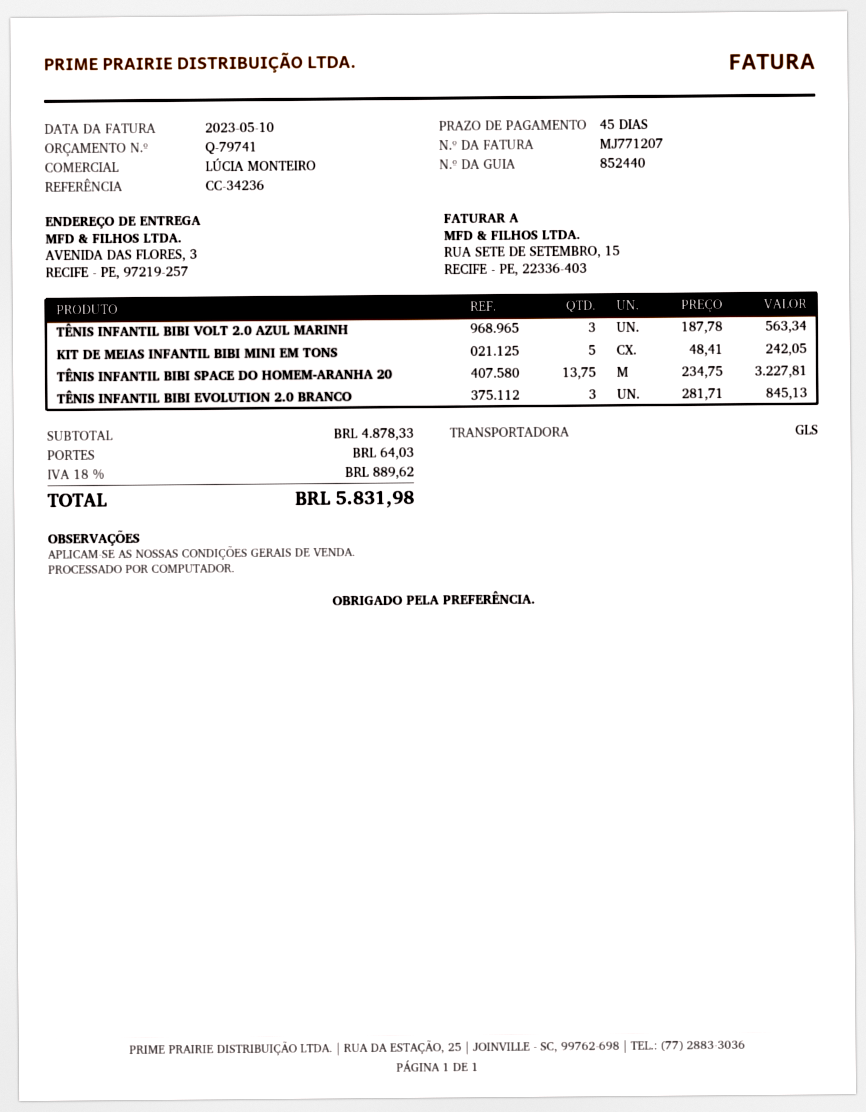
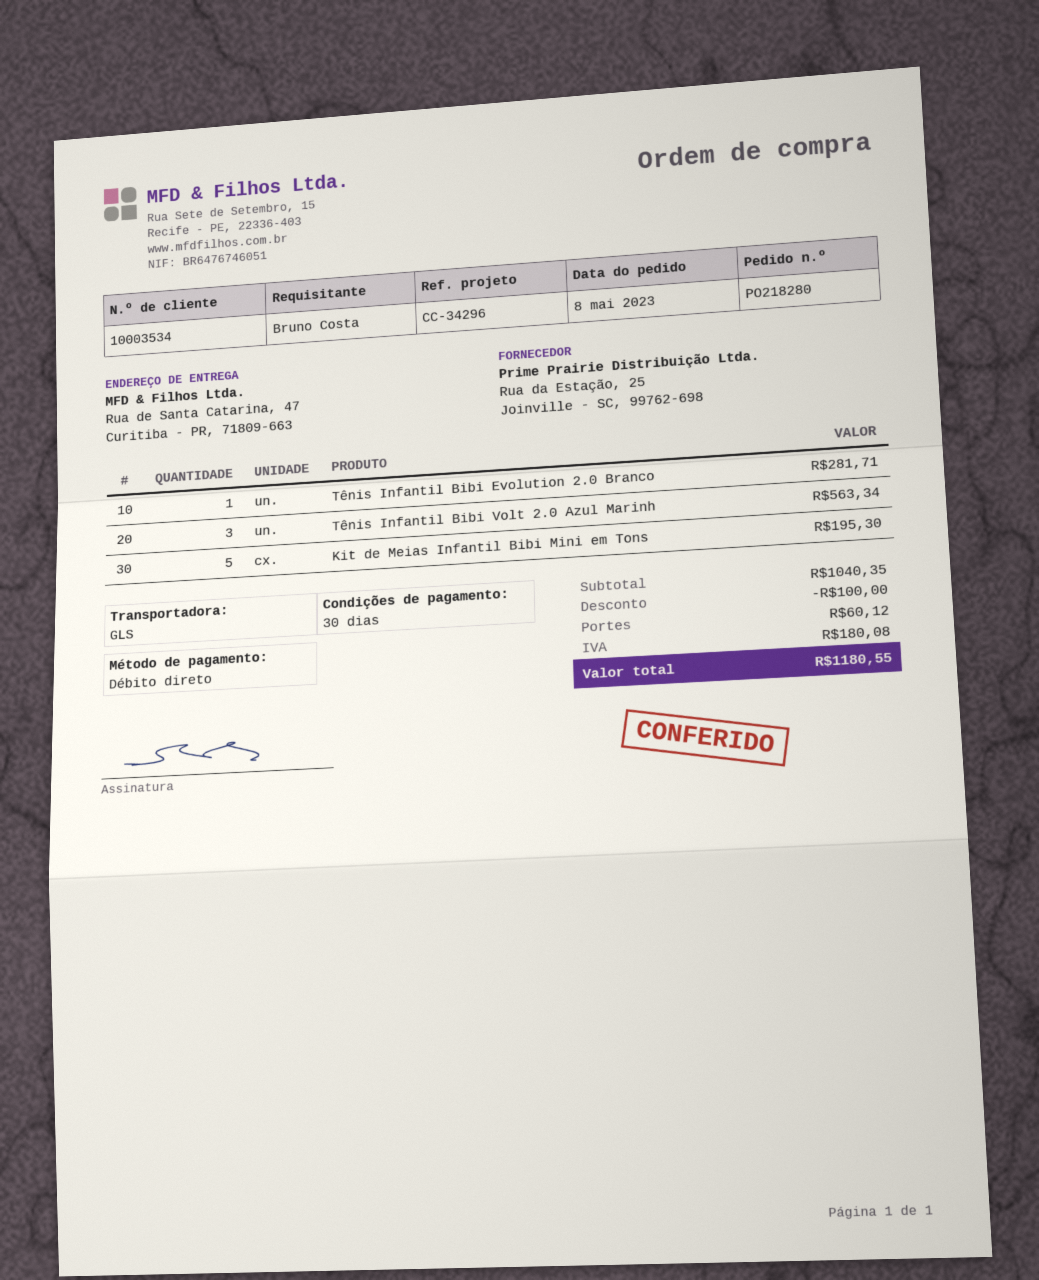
payment terms: 45 days -> 30 days
reference: CC-34236 -> CC-34296
ship to: AVENIDA DAS FLORES, 3, RECIFE - PE, 97219-257 -> Rua de Santa Catarina, 47, Curitiba - PR, 71809-663
KIT DE MEIAS INFANTIL BIBI MINI EM TONS: 5 for 242.05 -> 5 for 195.30
TÊNIS INFANTIL BIBI SPACE DO HOMEM-ARANHA 20: 13.75 for 3227.81 -> none
TÊNIS INFANTIL BIBI EVOLUTION 2.0 BRANCO: 3 for 845.13 -> 1 for 281.71
subtotal: 4878.33 -> 1040.35
discount: none -> 100.00
shipping: 64.03 -> 60.12
tax: 889.62 -> 180.08
total: 5831.98 -> 1180.55

